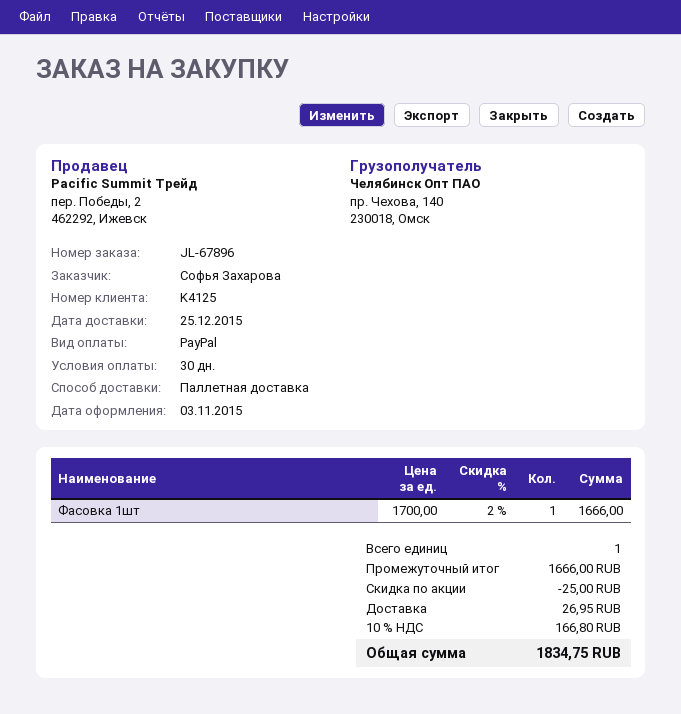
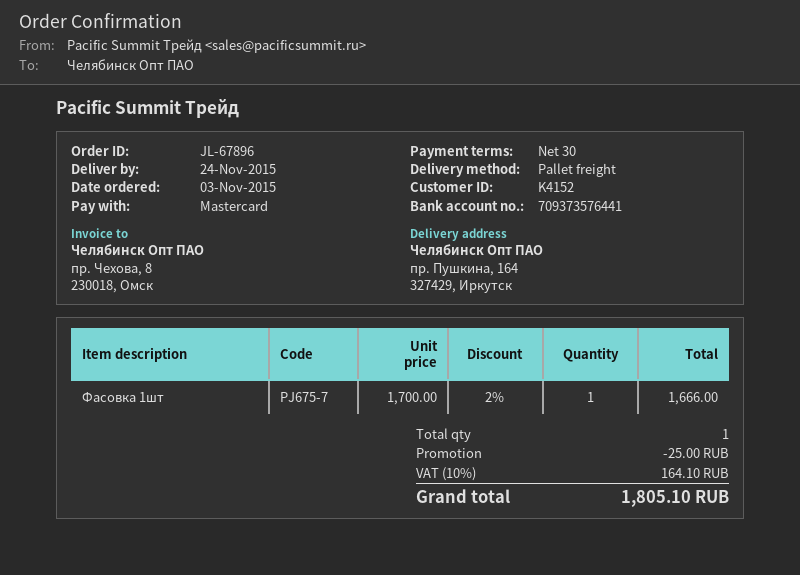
delivery date: 2015-12-25 -> 2015-11-24
customer number: K4125 -> K4152
payment method: PayPal -> Mastercard
ship to: пр. Чехова, 140, 230018, Омск -> пр. Пушкина, 164, 327429, Иркутск
shipping: 26.95 -> none
tax: 10% = 166.80 -> 10% = 164.10
total: 1834.75 -> 1805.10

